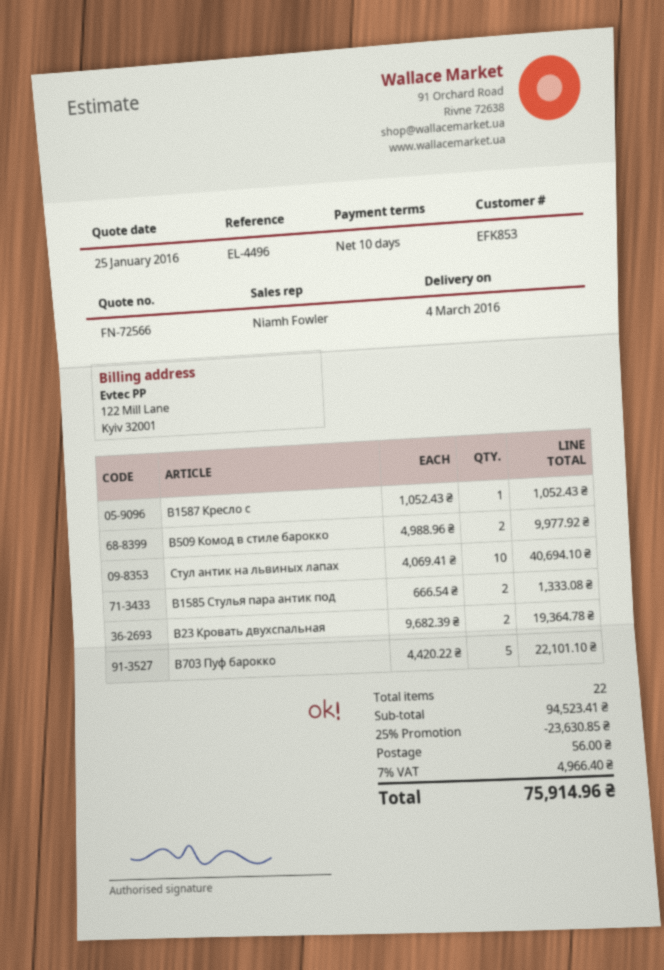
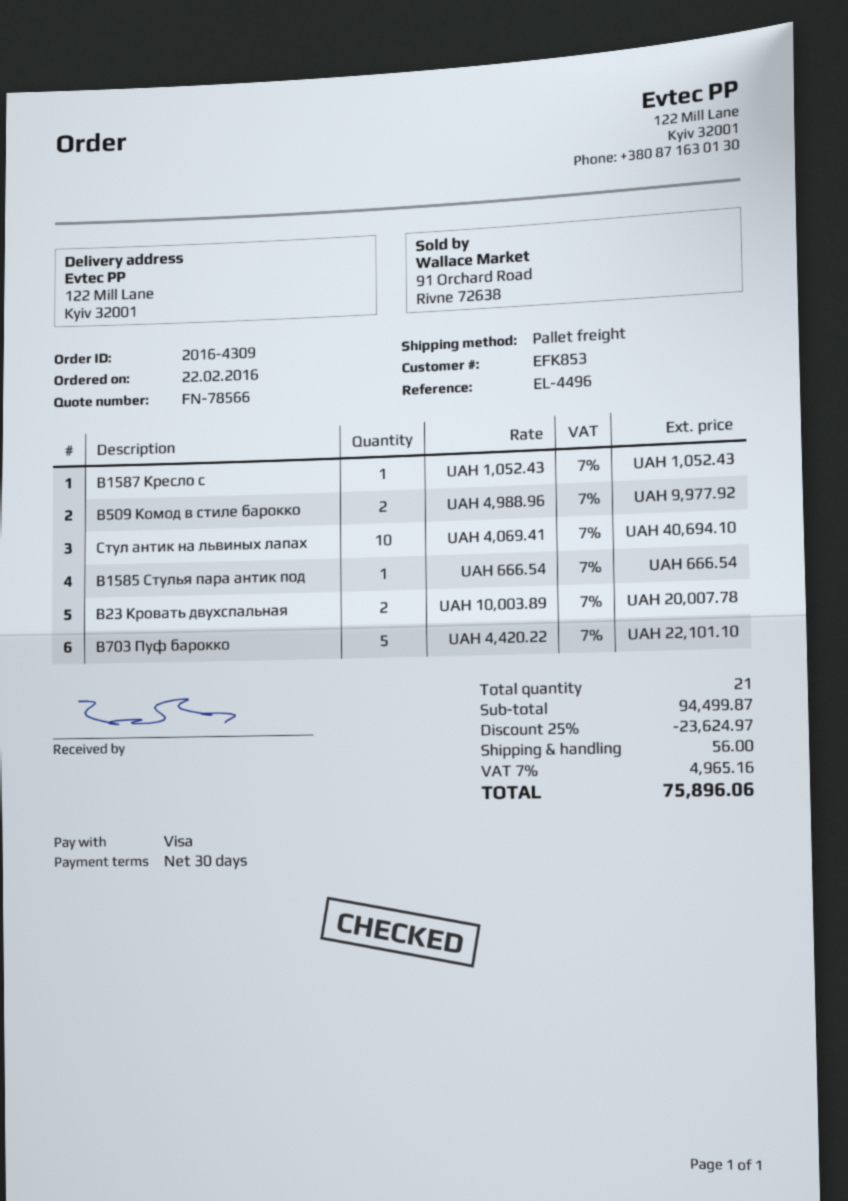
quote number: FN-72566 -> FN-78566
payment terms: 10 days -> 30 days
В1585 Стулья пара антик под: 2 x 666.54 = 1333.08 -> 1 x 666.54 = 666.54
В23 Кровать двухспальная: 2 x 9682.39 = 19364.78 -> 2 x 10003.89 = 20007.78
total quantity: 22 -> 21
subtotal: 94523.41 -> 94499.87
discount: 25% = 23630.85 -> 25% = 23624.97
tax: 7% = 4966.40 -> 7% = 4965.16
total: 75914.96 -> 75896.06

